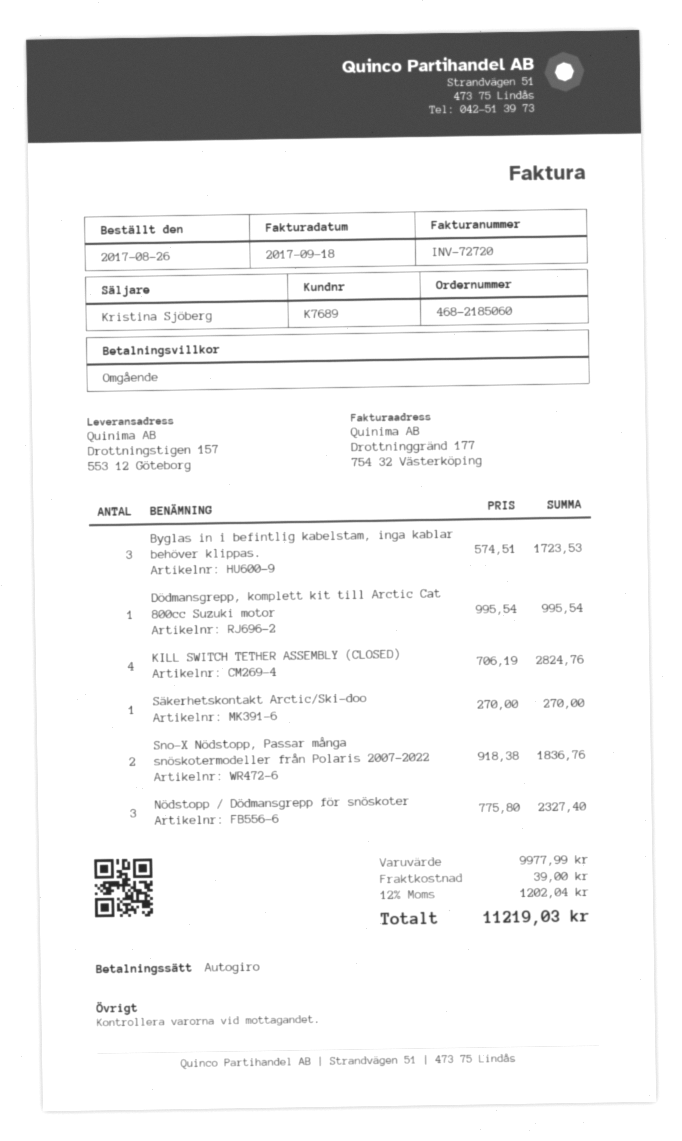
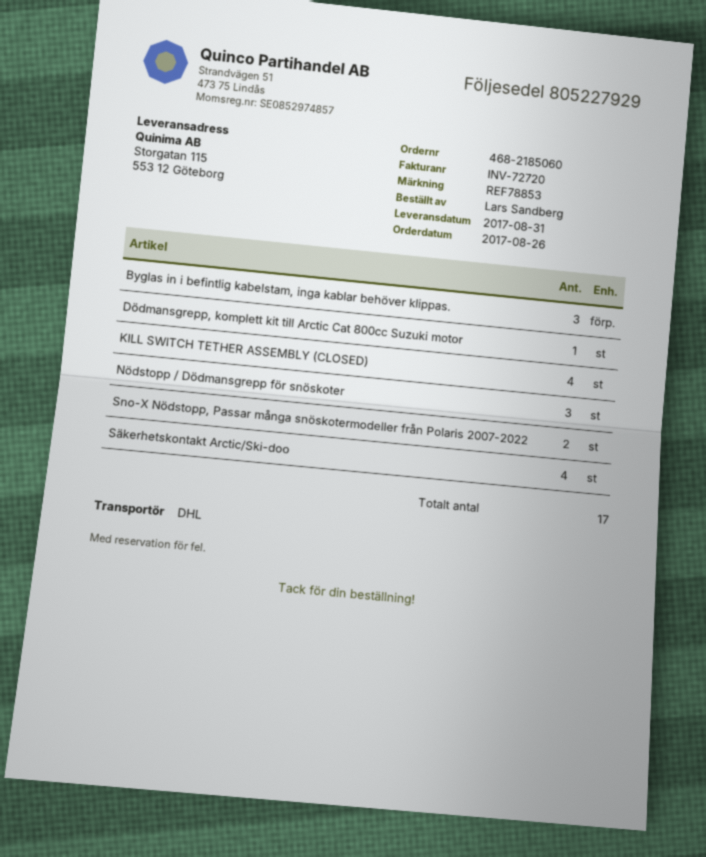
ship to: Drottningstigen 157, 553 12 Göteborg -> Storgatan 115, 553 12 Göteborg
Säkerhetskontakt Arctic/Ski-doo: 1 -> 4

